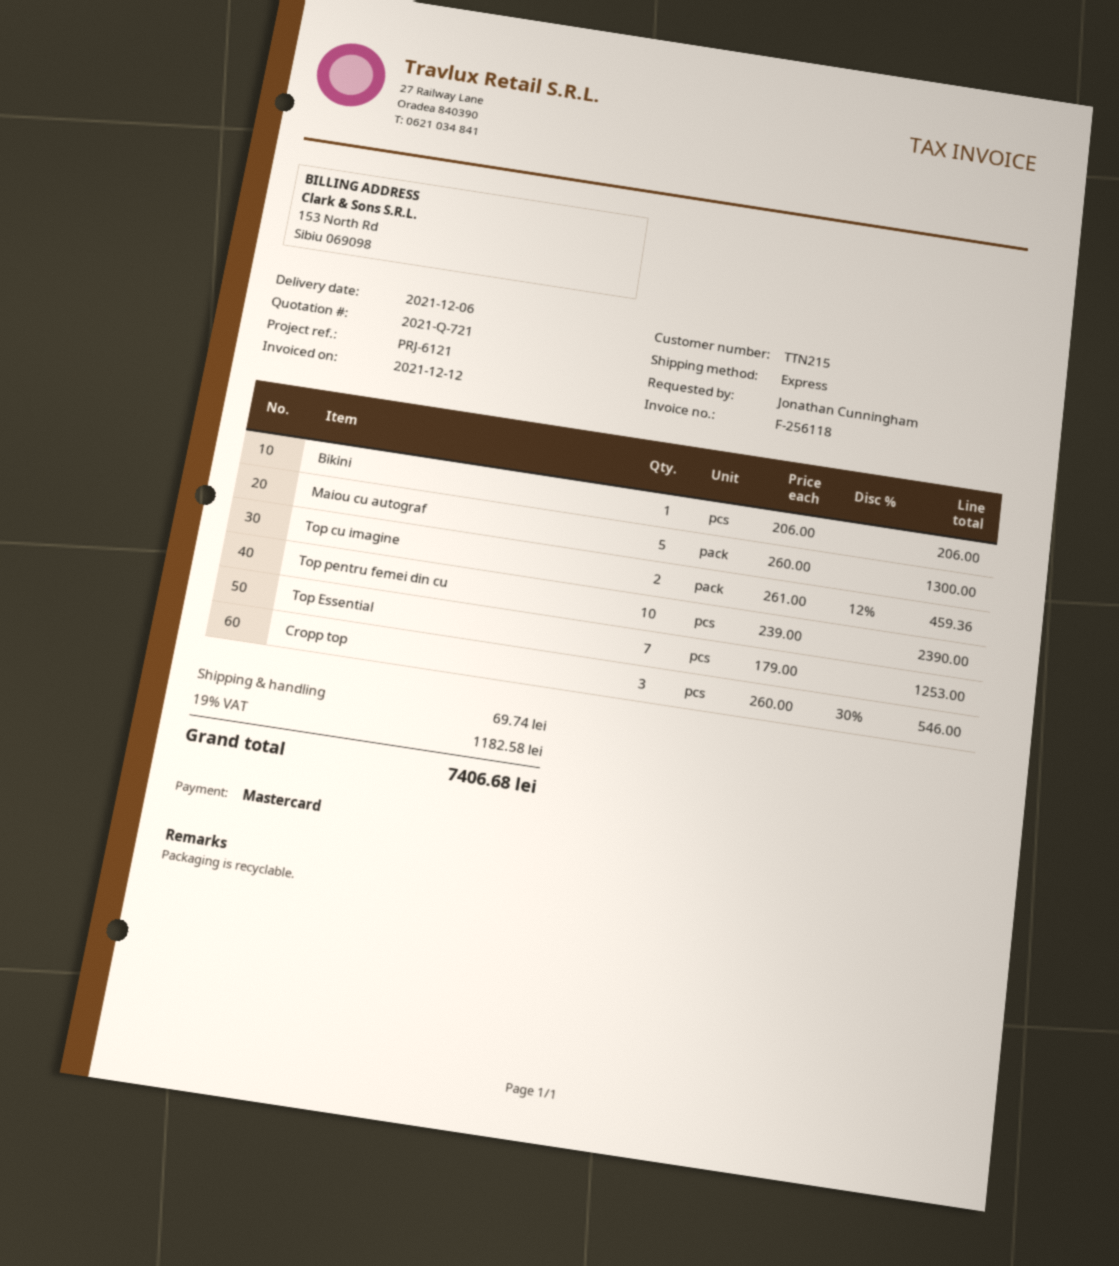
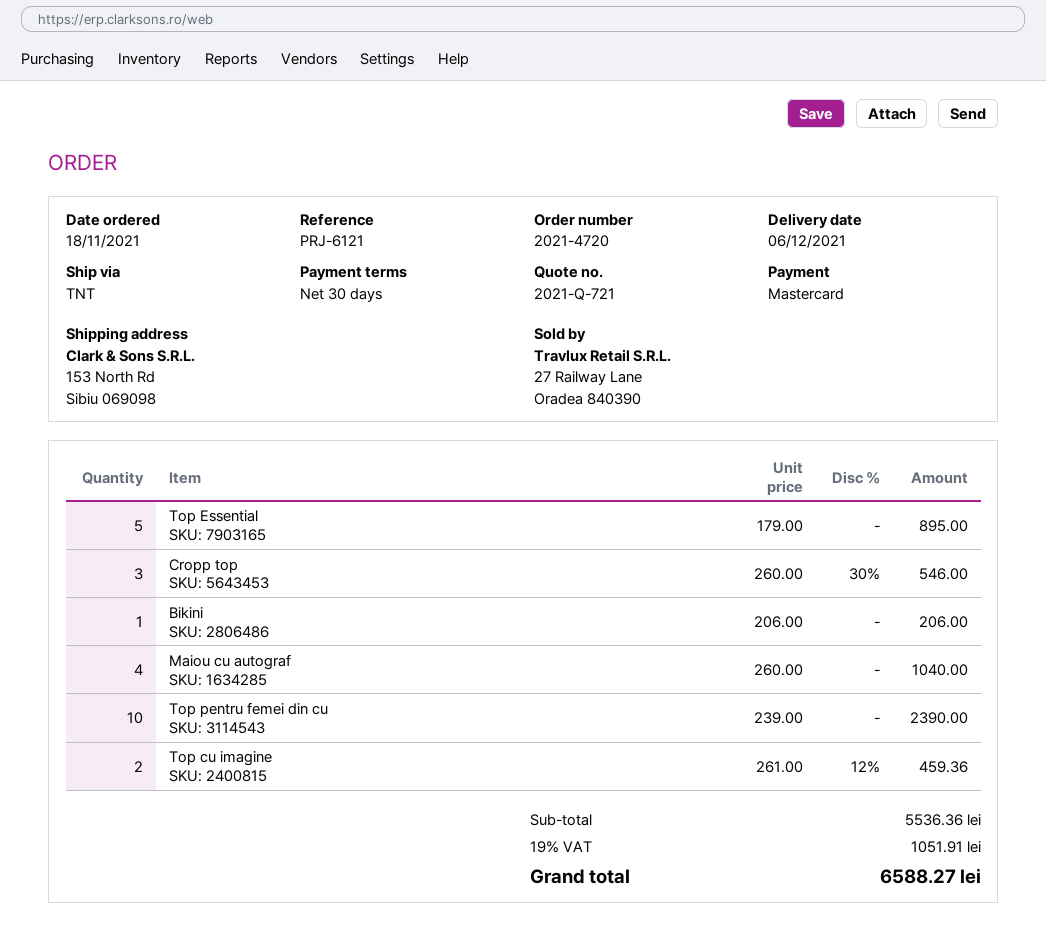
shipping method: express -> TNT
Maiou cu autograf: 5 x 260.00 = 1300.00 -> 4 x 260.00 = 1040.00
Top Essential: 7 x 179.00 = 1253.00 -> 5 x 179.00 = 895.00
shipping: 69.74 -> none
tax: 19% = 1182.58 -> 19% = 1051.91
total: 7406.68 -> 6588.27

